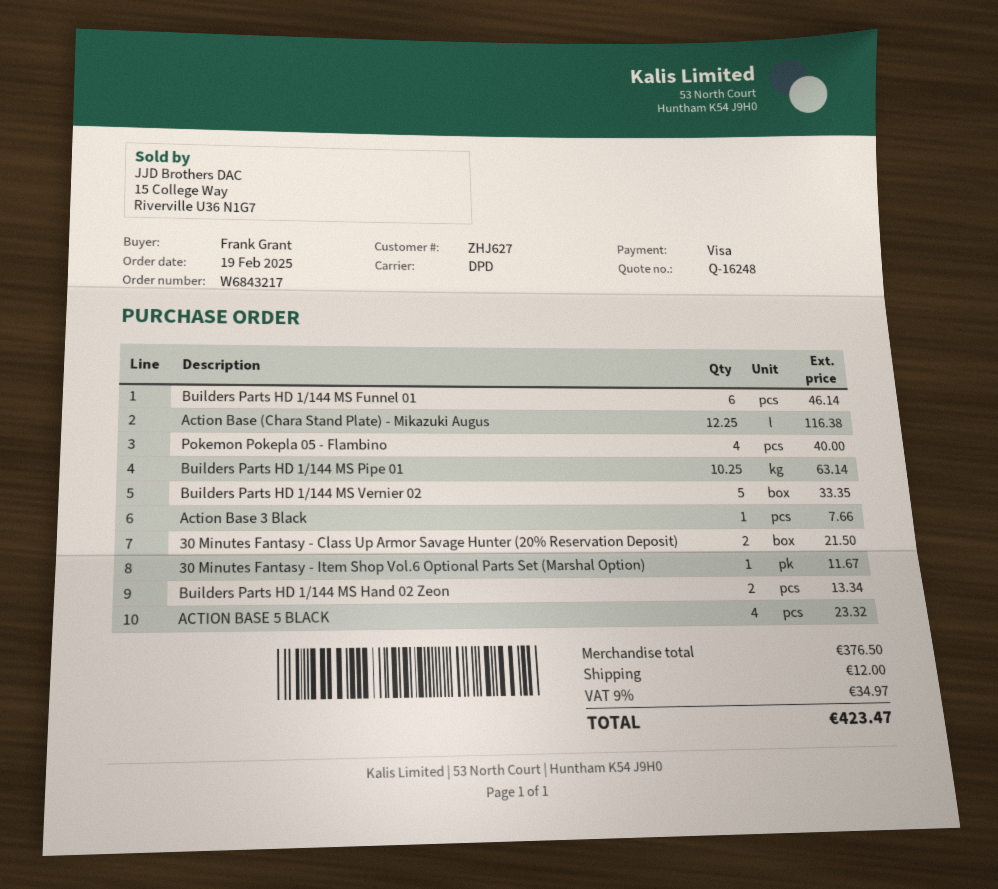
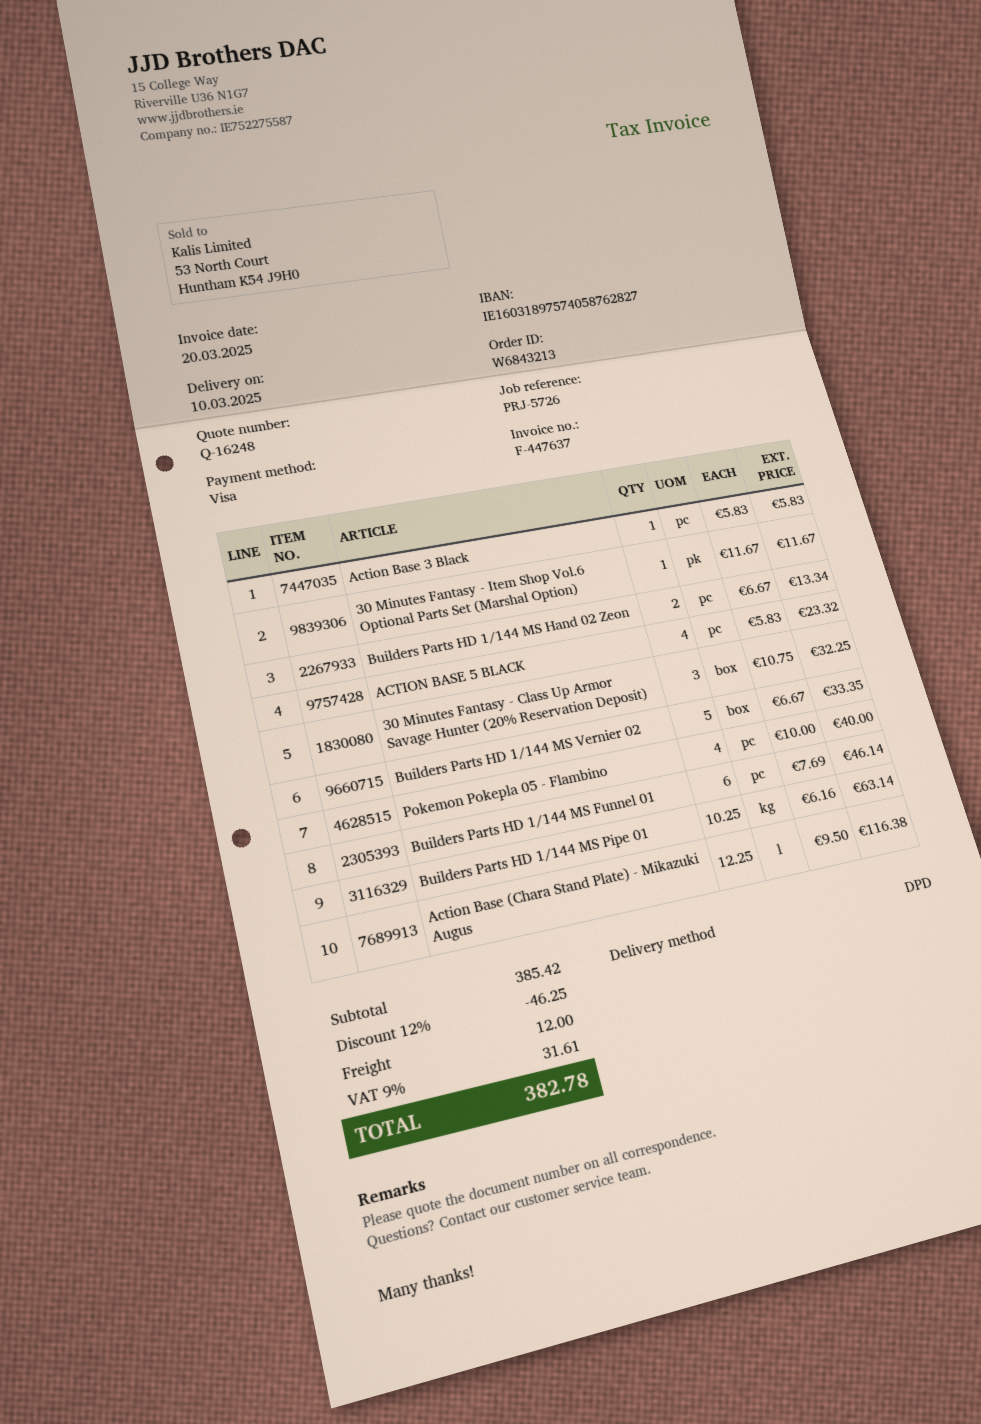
order number: W6843217 -> W6843213
Action Base 3 Black: 1 for 7.66 -> 1 for 5.83
30 Minutes Fantasy - Class Up Armor Savage Hunter (20% Reservation Deposit): 2 for 21.50 -> 3 for 32.25
subtotal: 376.50 -> 385.42
discount: none -> 12% = 46.25
tax: 9% = 34.97 -> 9% = 31.61
total: 423.47 -> 382.78

